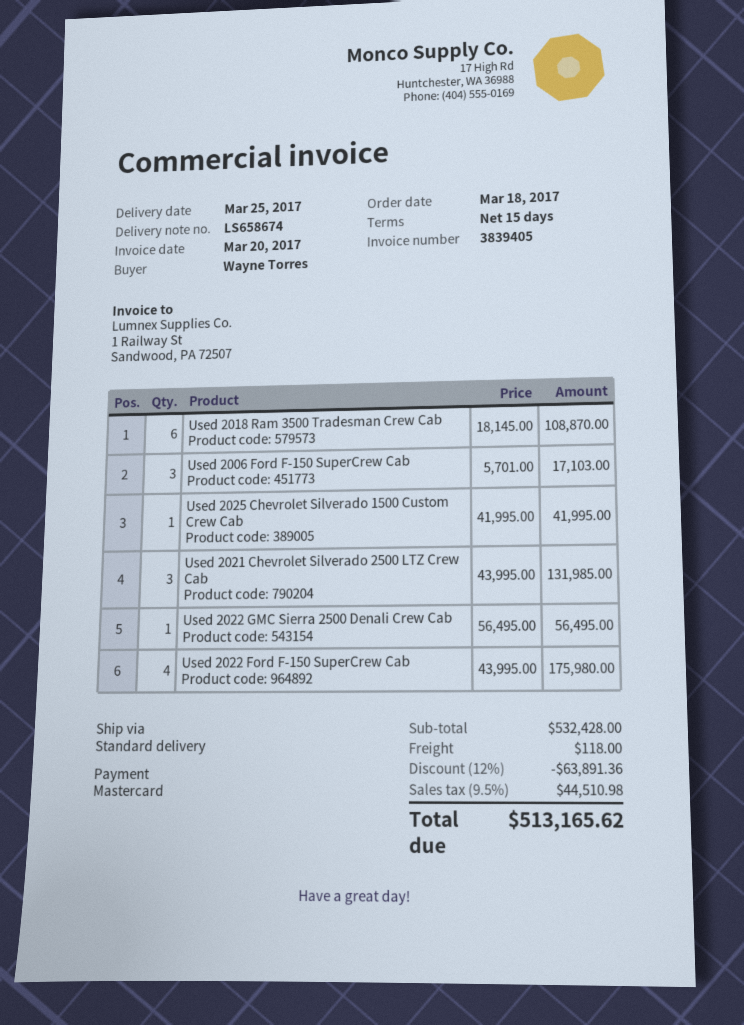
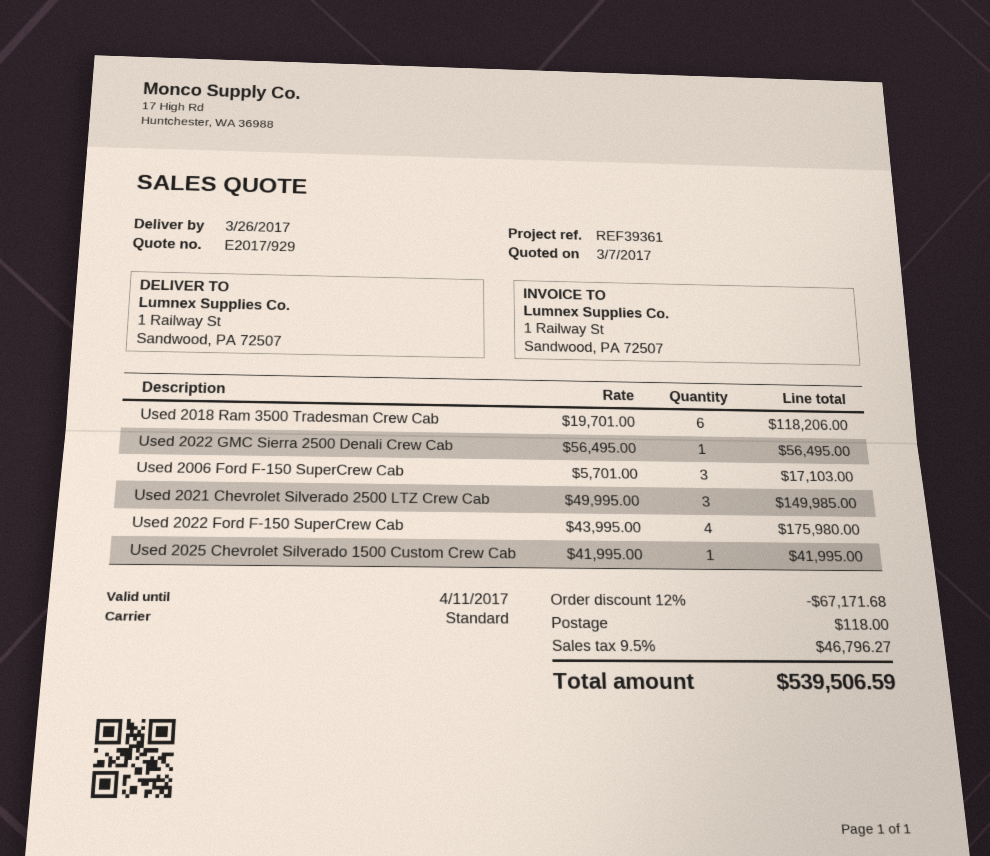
delivery date: 2017-03-25 -> 2017-03-26
Used 2018 Ram 3500 Tradesman Crew Cab: 6 x 18145.00 = 108870.00 -> 6 x 19701.00 = 118206.00
Used 2021 Chevrolet Silverado 2500 LTZ Crew Cab: 3 x 43995.00 = 131985.00 -> 3 x 49995.00 = 149985.00
discount: 12% = 63891.36 -> 12% = 67171.68
tax: 9.5% = 44510.98 -> 9.5% = 46796.27
total: 513165.62 -> 539506.59

